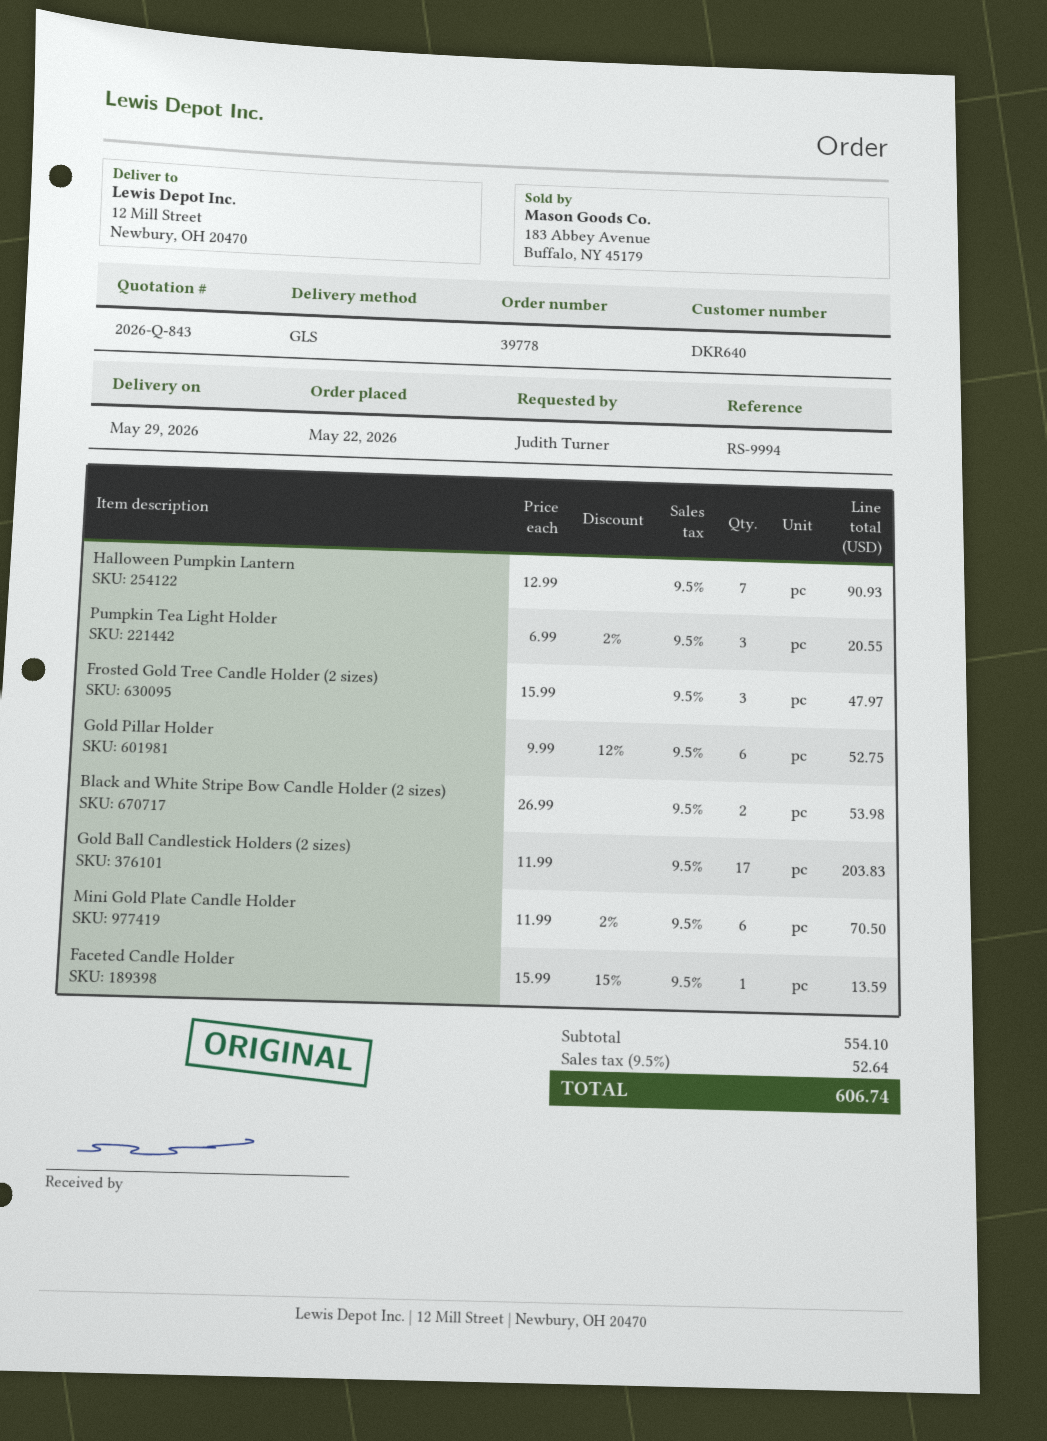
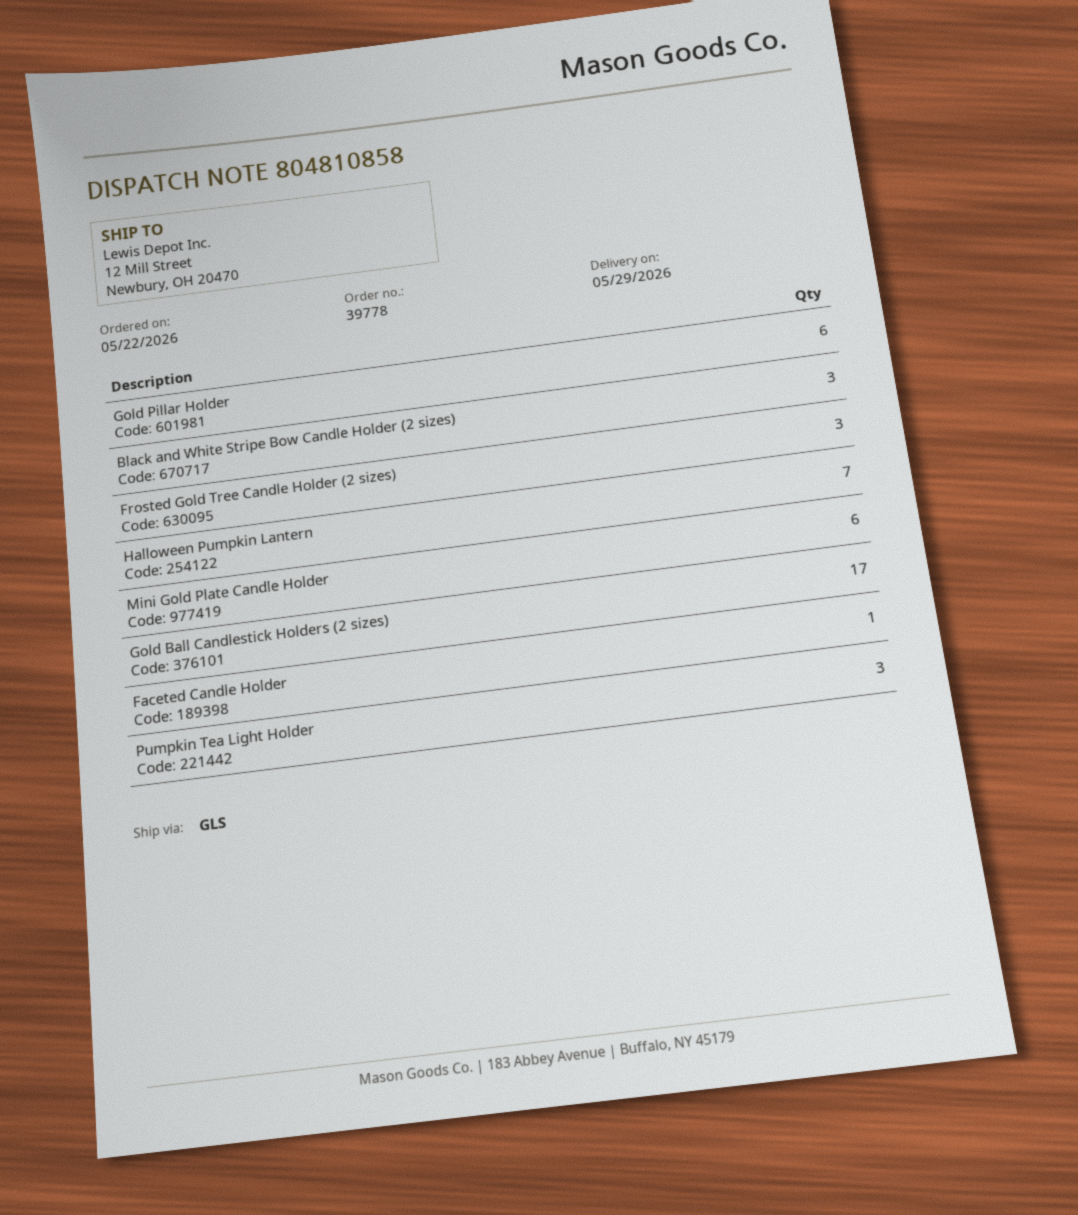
Black and White Stripe Bow Candle Holder (2 sizes): 2 -> 3

